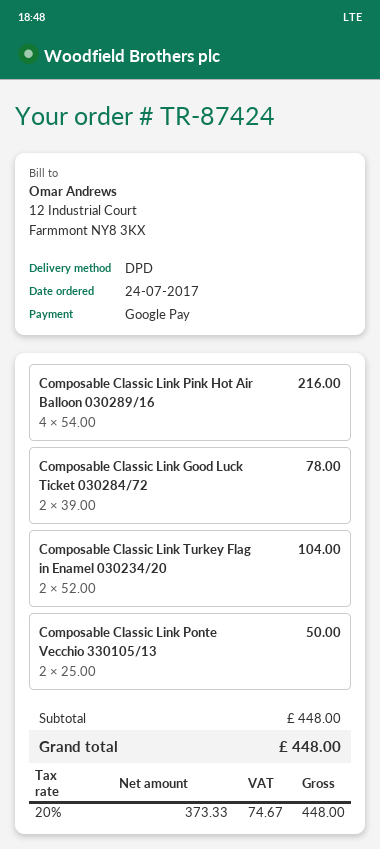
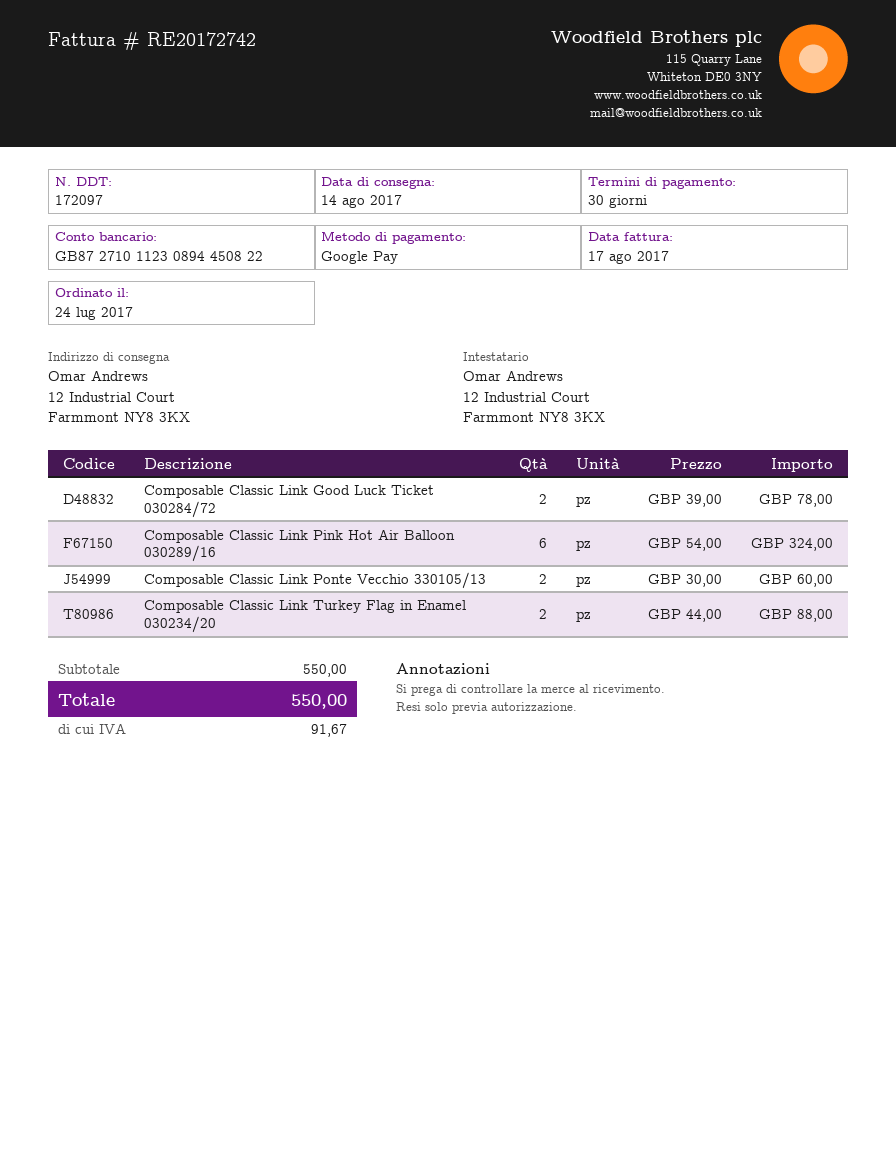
Composable Classic Link Pink Hot Air Balloon 030289/16: 4 x 54.00 = 216.00 -> 6 x 54.00 = 324.00
Composable Classic Link Turkey Flag in Enamel 030234/20: 2 x 52.00 = 104.00 -> 2 x 44.00 = 88.00
Composable Classic Link Ponte Vecchio 330105/13: 2 x 25.00 = 50.00 -> 2 x 30.00 = 60.00
subtotal: 448.00 -> 550.00
tax: 74.67 -> 91.67
total: 448.00 -> 550.00

